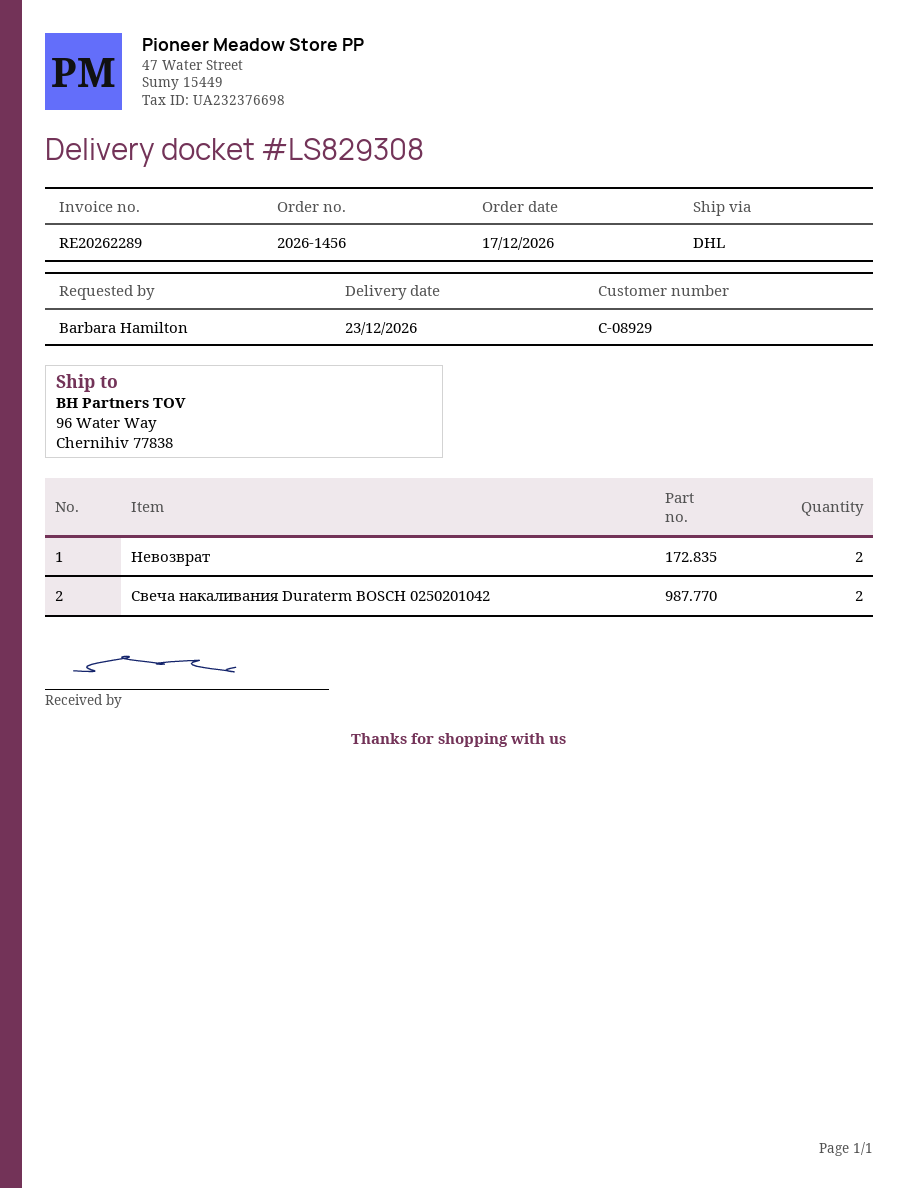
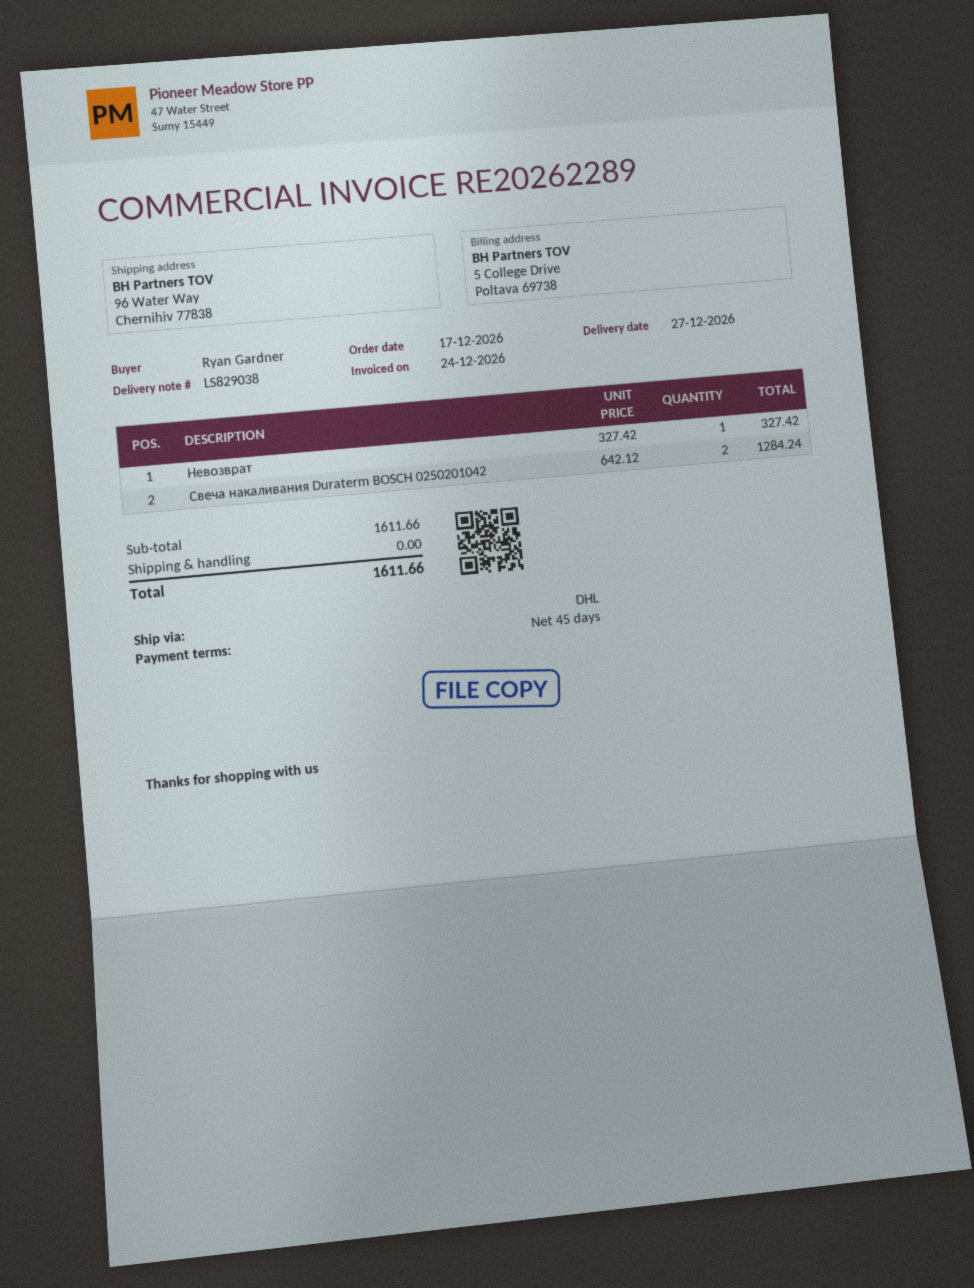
delivery note number: LS829308 -> LS829038
delivery date: 2026-12-23 -> 2026-12-27
ordered by: Barbara Hamilton -> Ryan Gardner
Невозврат: 2 -> 1

